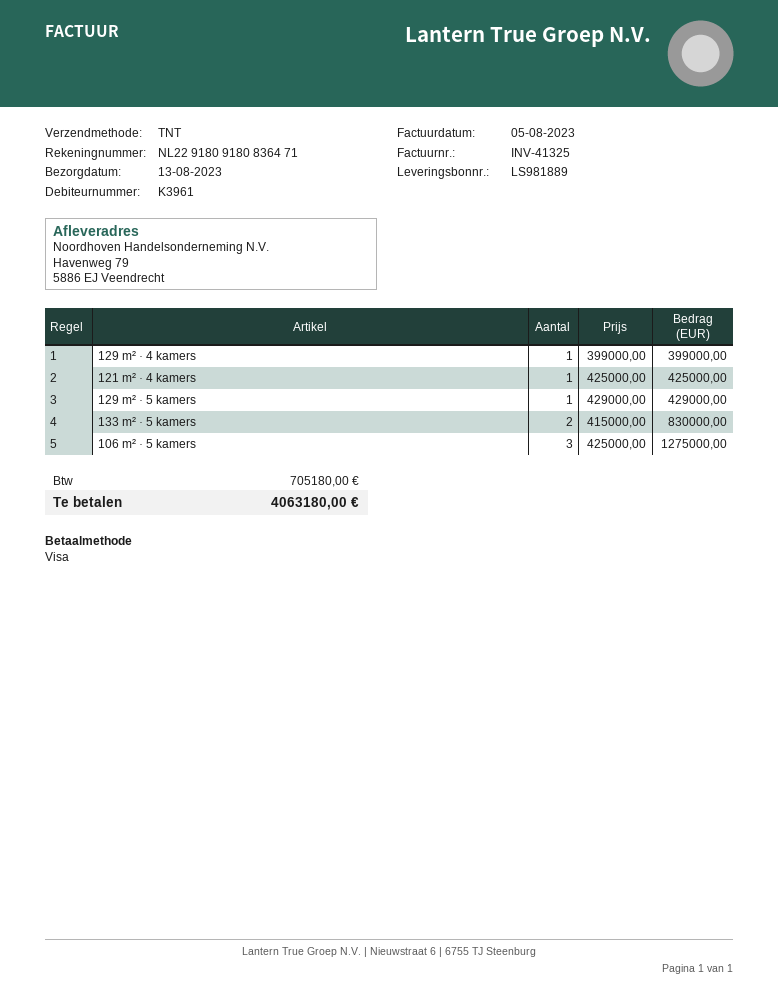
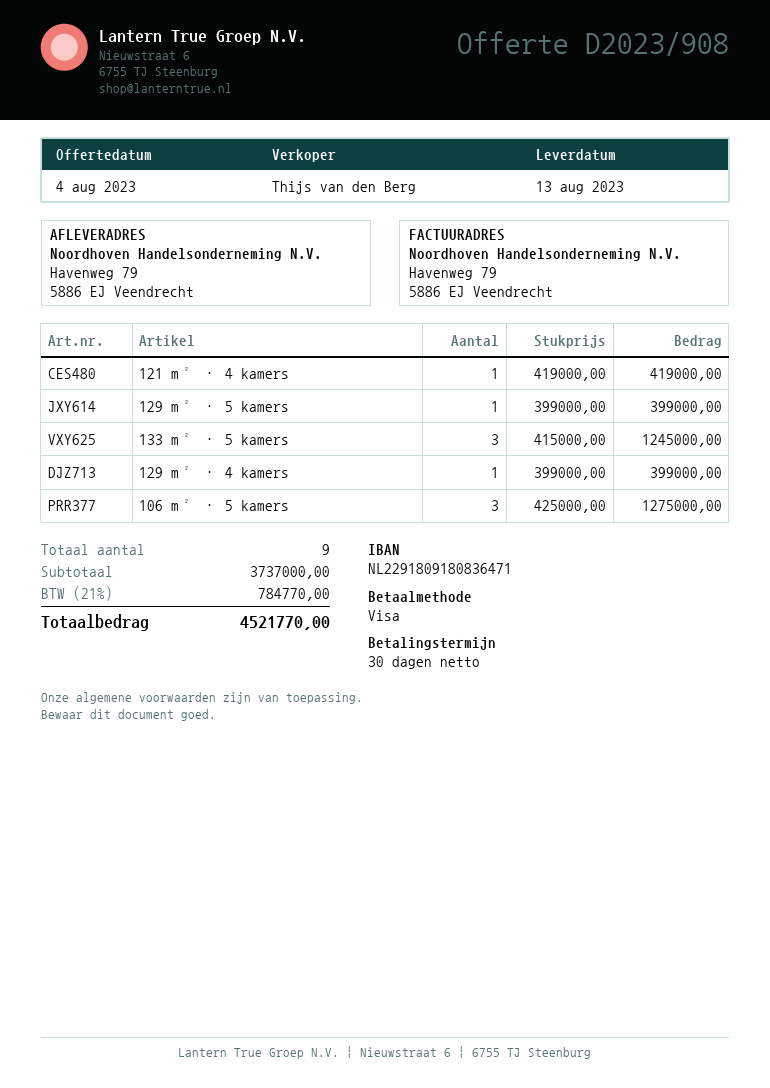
121 m² · 4 kamers: 1 x 425000.00 = 425000.00 -> 1 x 419000.00 = 419000.00
129 m² · 5 kamers: 1 x 429000.00 = 429000.00 -> 1 x 399000.00 = 399000.00
133 m² · 5 kamers: 2 x 415000.00 = 830000.00 -> 3 x 415000.00 = 1245000.00
tax: 705180.00 -> 784770.00
total: 4063180.00 -> 4521770.00

